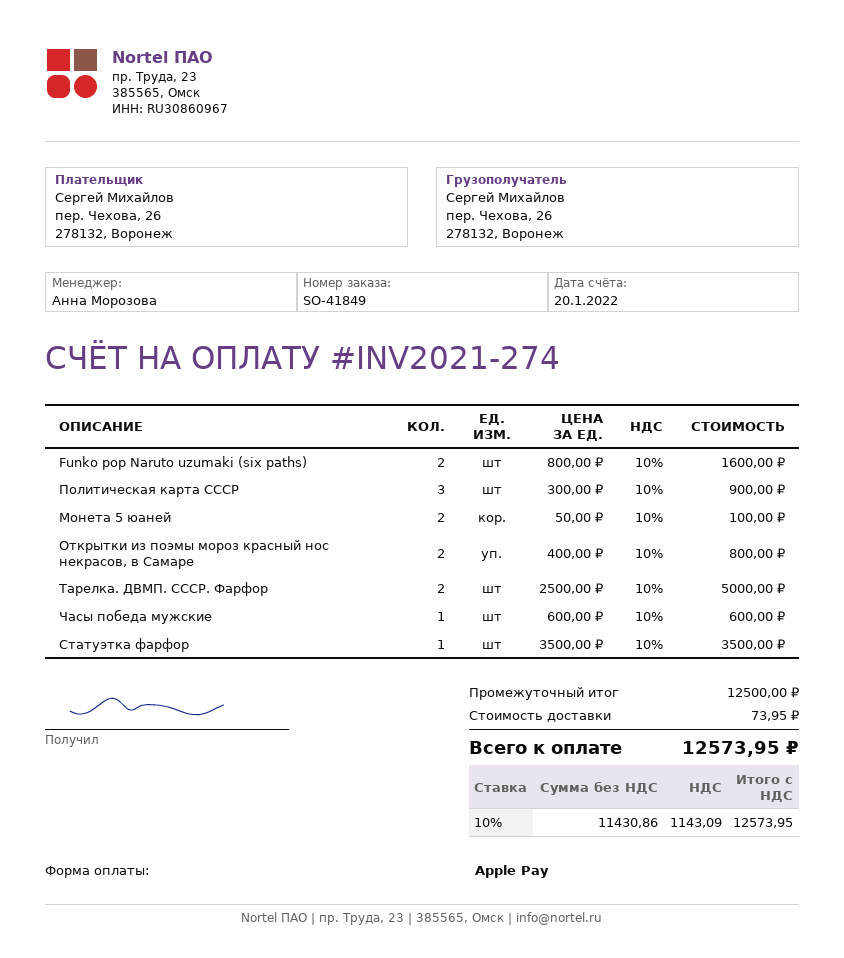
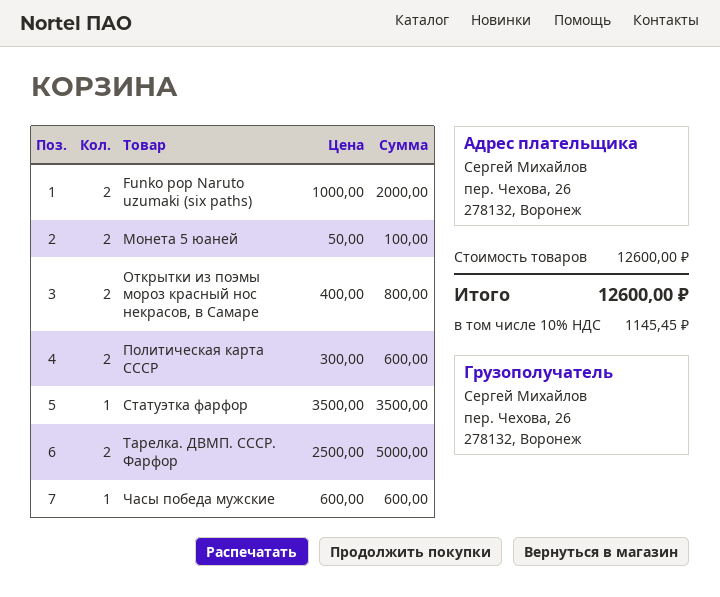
Funko pop Naruto uzumaki (six paths): 2 x 800.00 = 1600.00 -> 2 x 1000.00 = 2000.00
Политическая карта СССР: 3 x 300.00 = 900.00 -> 2 x 300.00 = 600.00
subtotal: 12500.00 -> 12600.00
shipping: 73.95 -> none
tax: 10% = 1143.09 -> 10% = 1145.45
total: 12573.95 -> 12600.00

